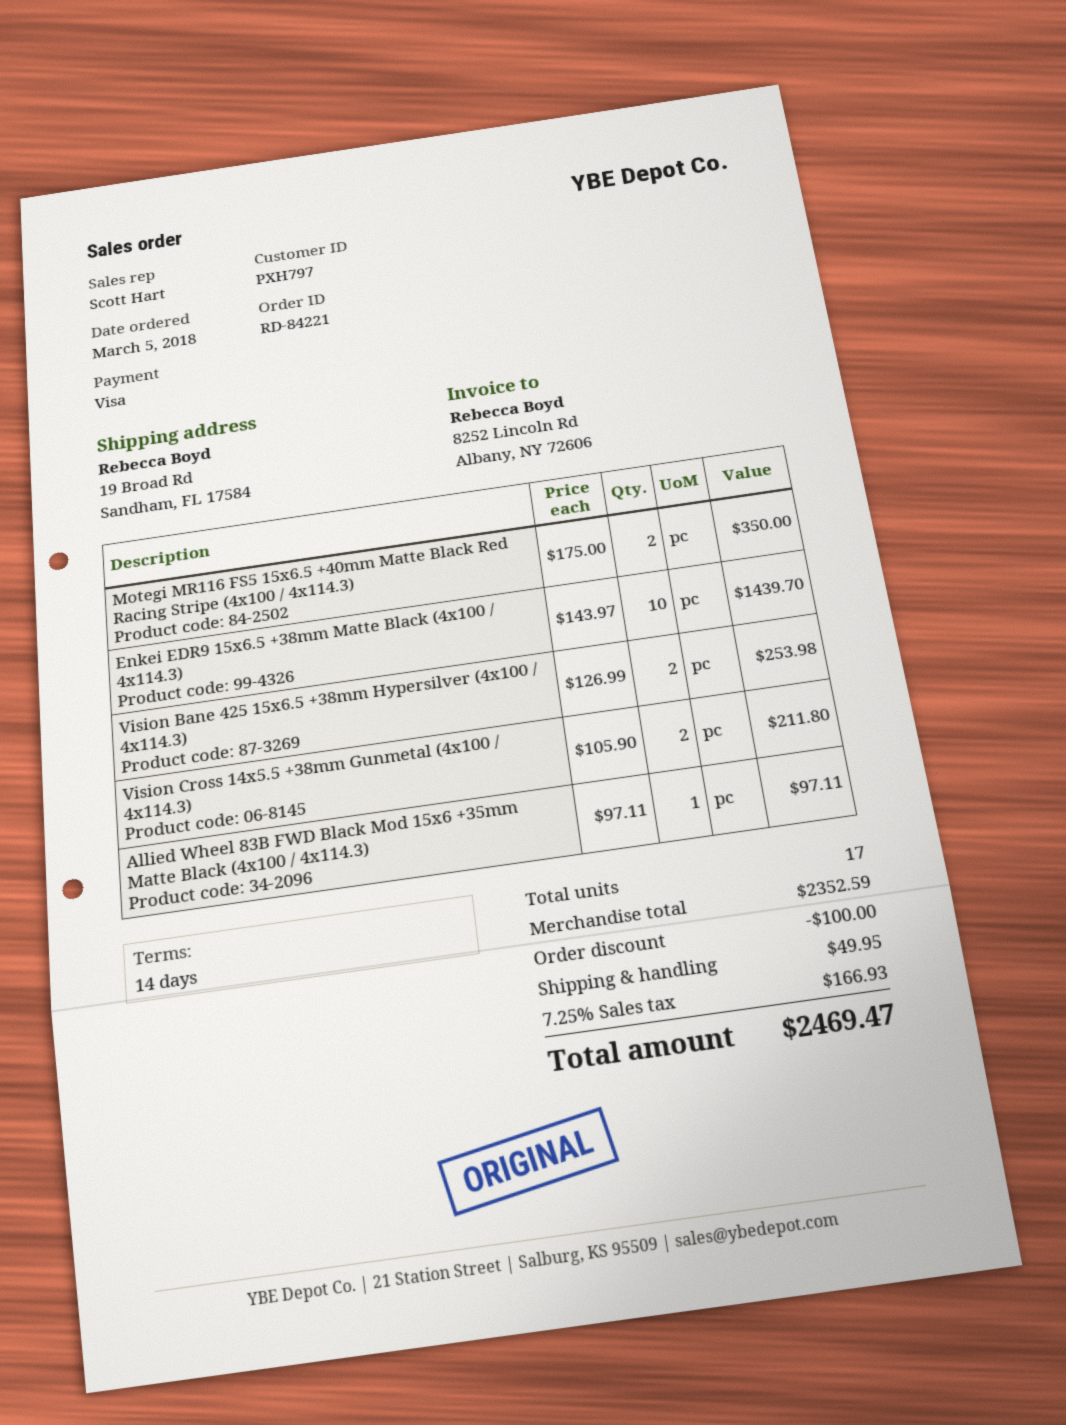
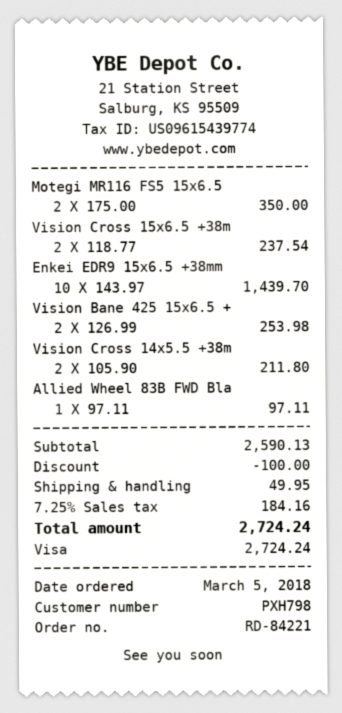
customer number: PXH797 -> PXH798
Vision Cross 15x6.5 +38m: none -> 2 x 118.77 = 237.54
subtotal: 2352.59 -> 2590.13
tax: 7.25% = 166.93 -> 7.25% = 184.16
total: 2469.47 -> 2724.24

